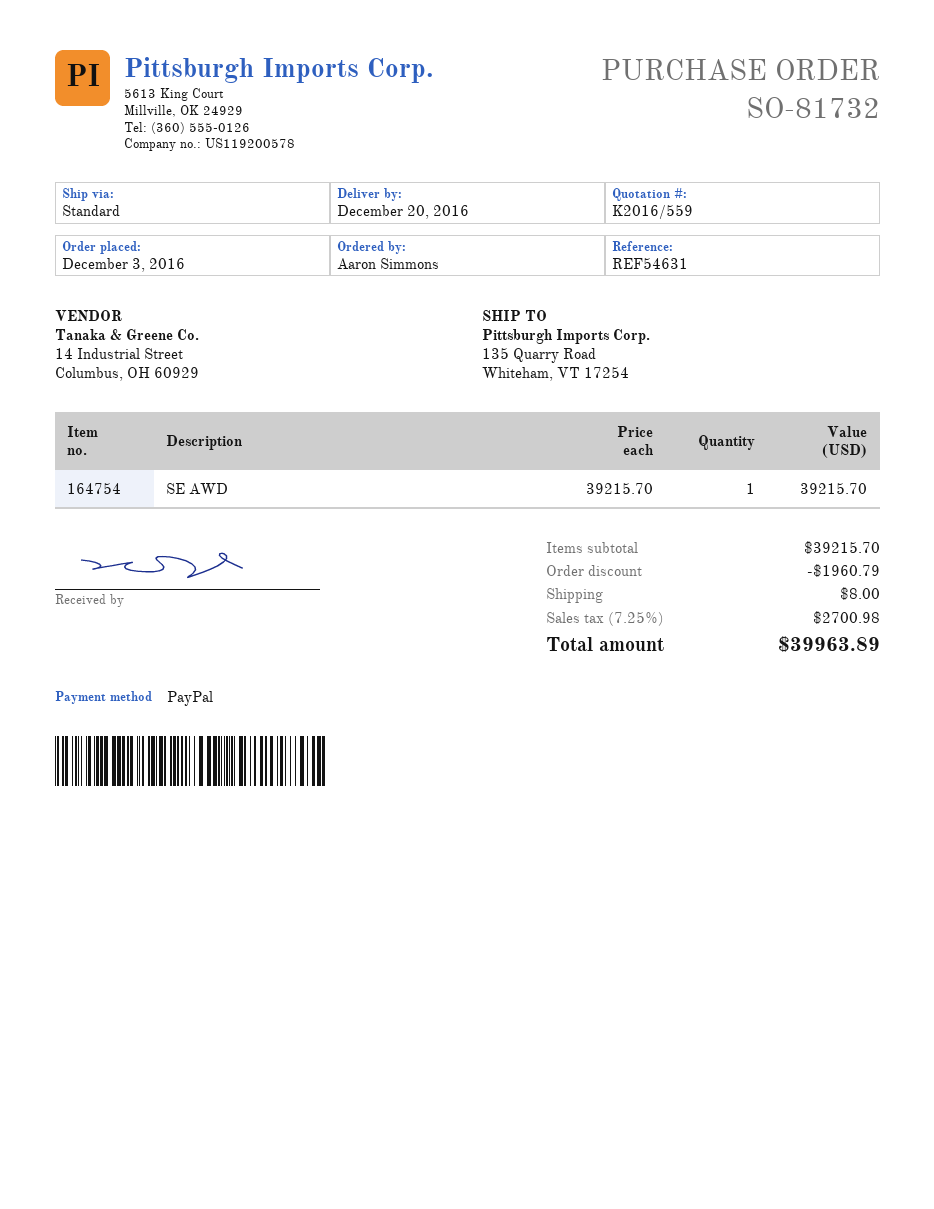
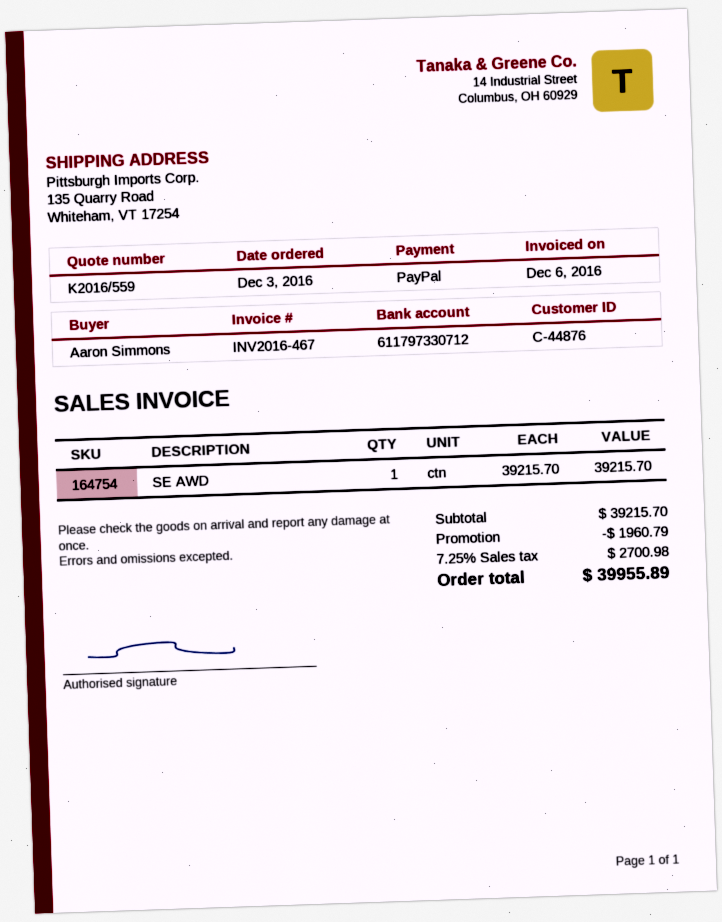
shipping: 8.00 -> none
total: 39963.89 -> 39955.89

